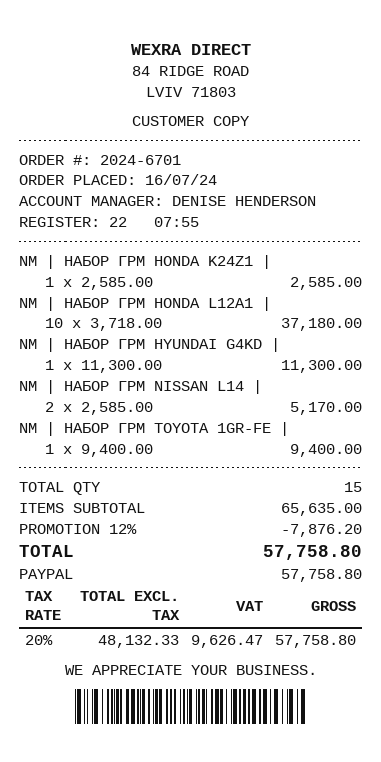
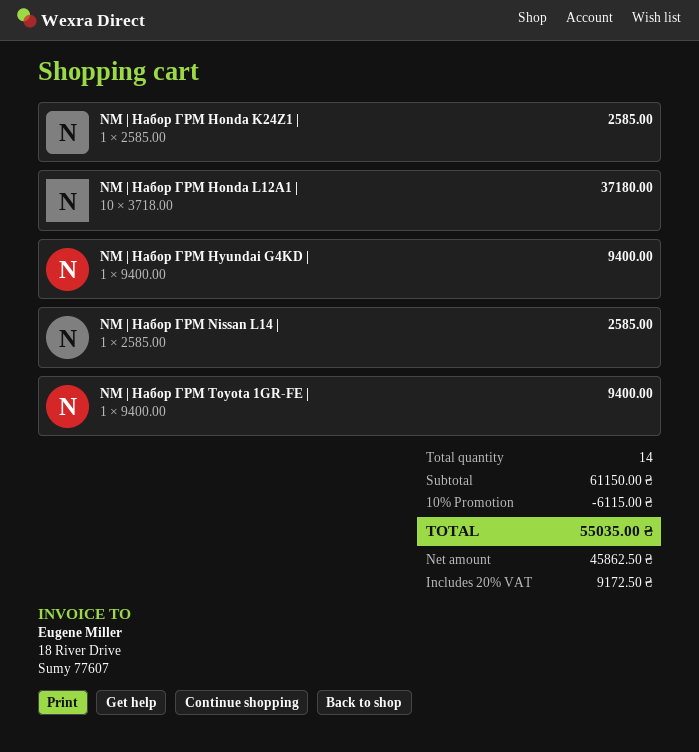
NM | НАБОР ГРМ HYUNDAI G4KD |: 1 x 11300.00 = 11300.00 -> 1 x 9400.00 = 9400.00
NM | НАБОР ГРМ NISSAN L14 |: 2 x 2585.00 = 5170.00 -> 1 x 2585.00 = 2585.00
total quantity: 15 -> 14
subtotal: 65635.00 -> 61150.00
discount: 12% = 7876.20 -> 10% = 6115.00
net: 48132.33 -> 45862.50
tax: 20% = 9626.47 -> 20% = 9172.50
total: 57758.80 -> 55035.00

